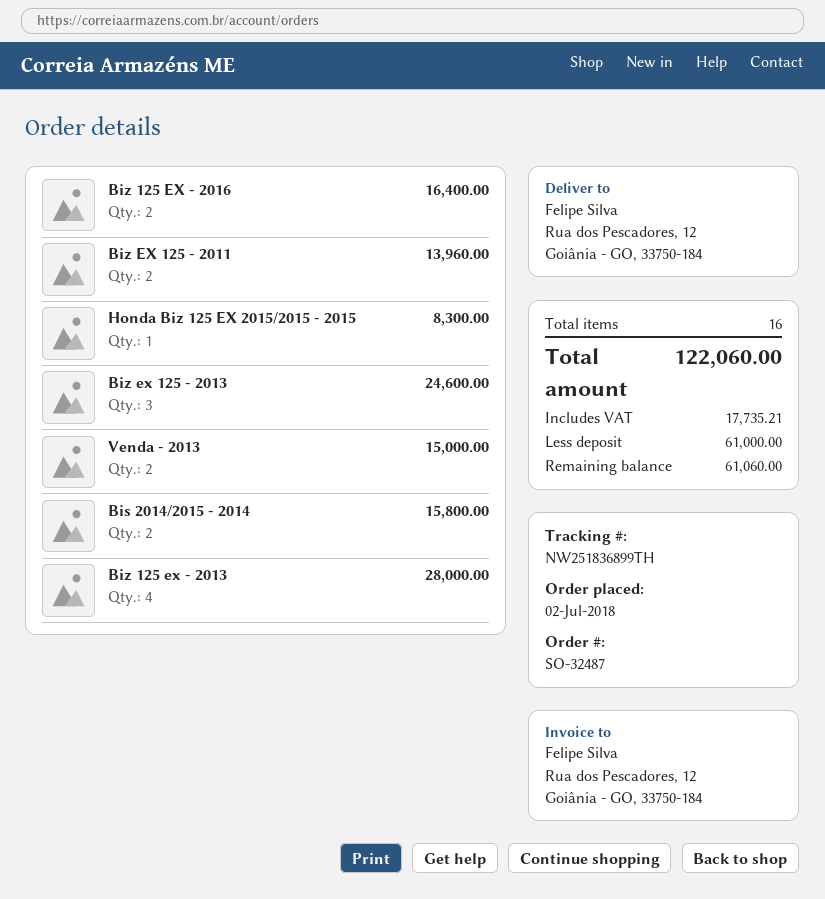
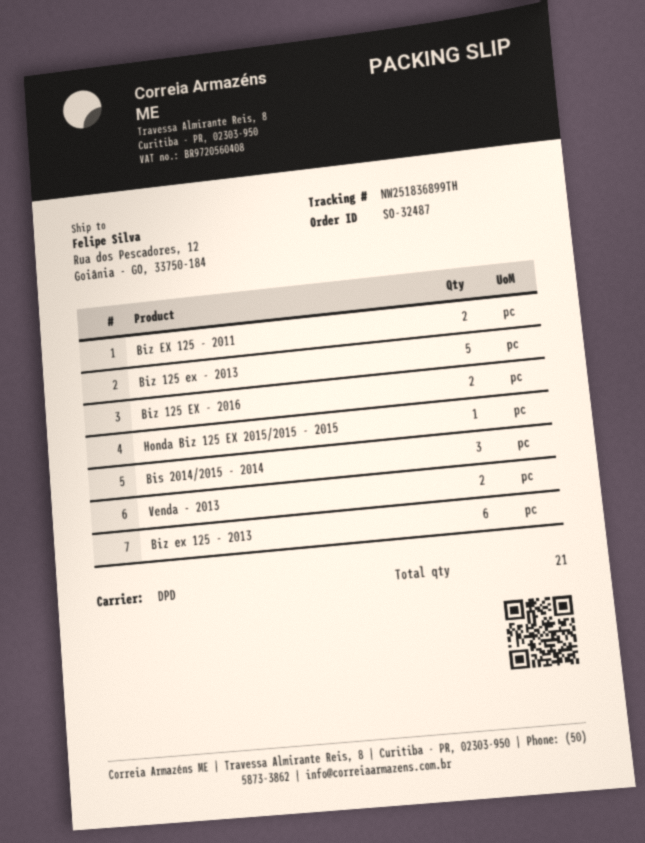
Biz ex 125 - 2013: 3 -> 6
Bis 2014/2015 - 2014: 2 -> 3
Biz 125 ex - 2013: 4 -> 5
total quantity: 16 -> 21

